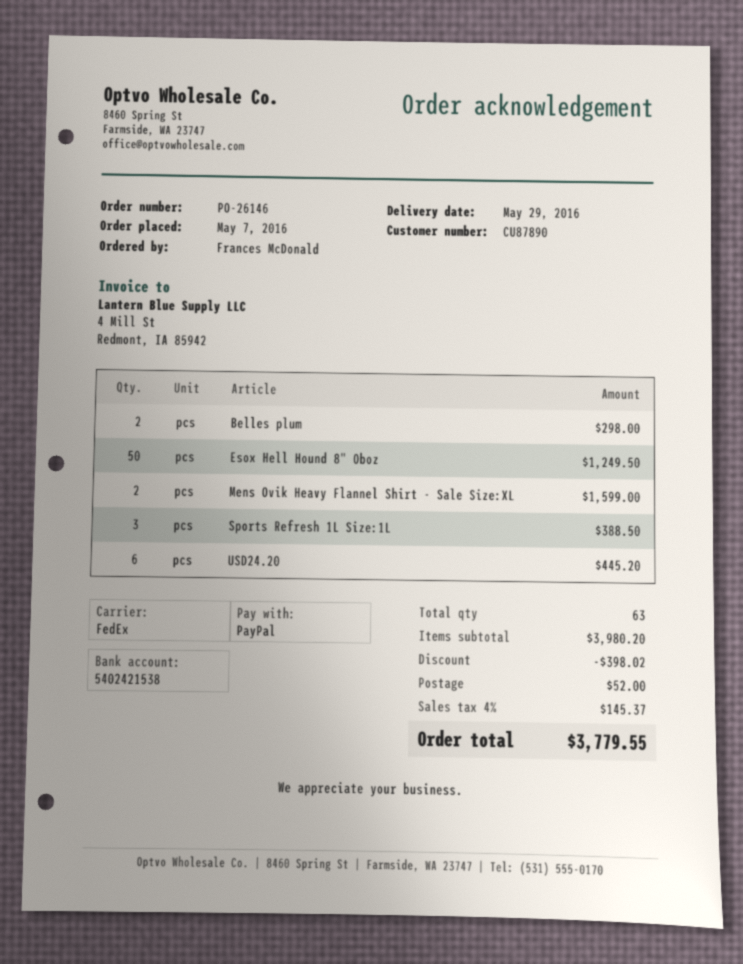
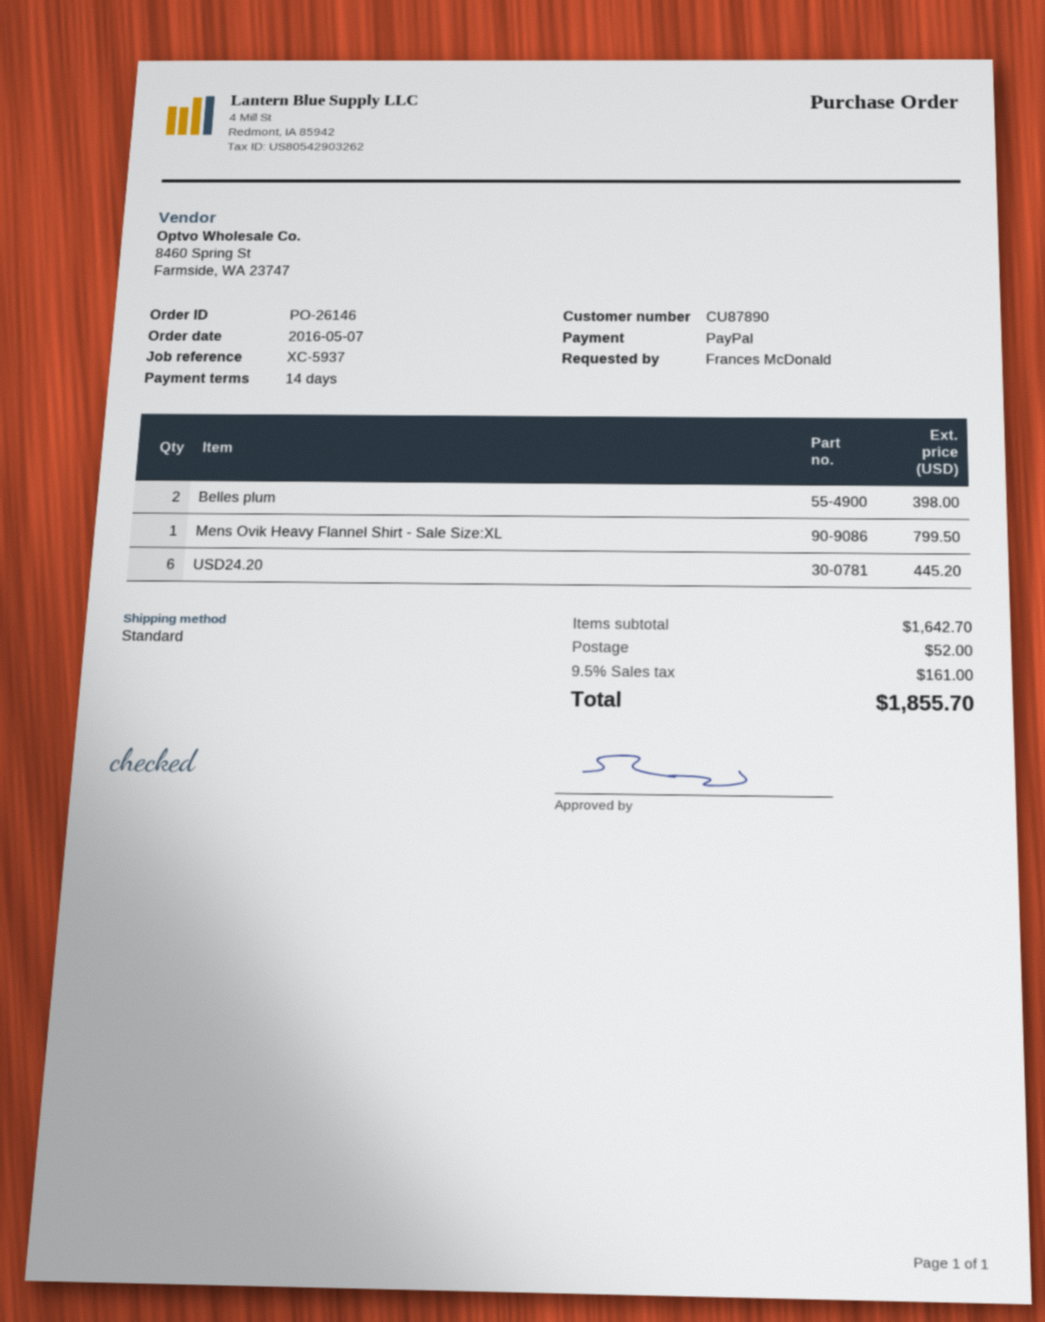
shipping method: FedEx -> standard
Belles plum: 2 for 298.00 -> 2 for 398.00
Esox Hell Hound 8" Oboz: 50 for 1249.50 -> none
Mens Ovik Heavy Flannel Shirt - Sale Size:XL: 2 for 1599.00 -> 1 for 799.50
Sports Refresh 1L Size:1L: 3 for 388.50 -> none
subtotal: 3980.20 -> 1642.70
discount: 398.02 -> none
tax: 4% = 145.37 -> 9.5% = 161.00
total: 3779.55 -> 1855.70

